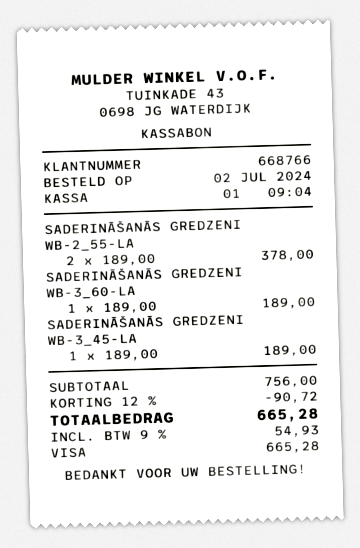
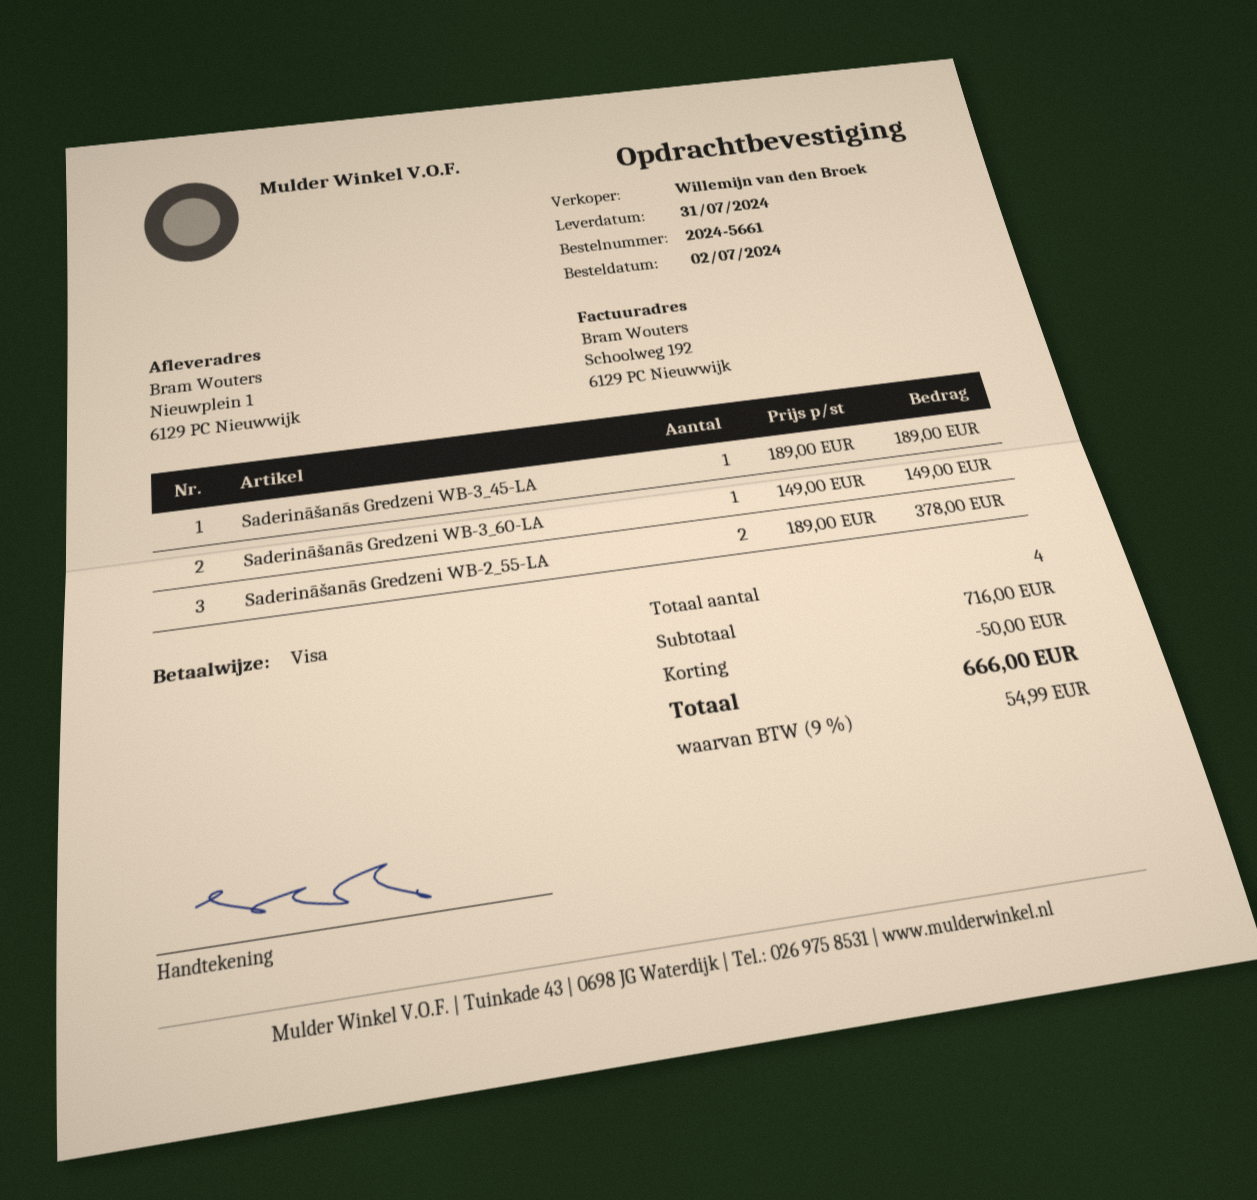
SADERINĀŠANĀS GREDZENI WB-3_60-LA: 1 x 189.00 = 189.00 -> 1 x 149.00 = 149.00
subtotal: 756.00 -> 716.00
discount: 90.72 -> 50.00
tax: 9% = 54.93 -> 9% = 54.99
total: 665.28 -> 666.00

